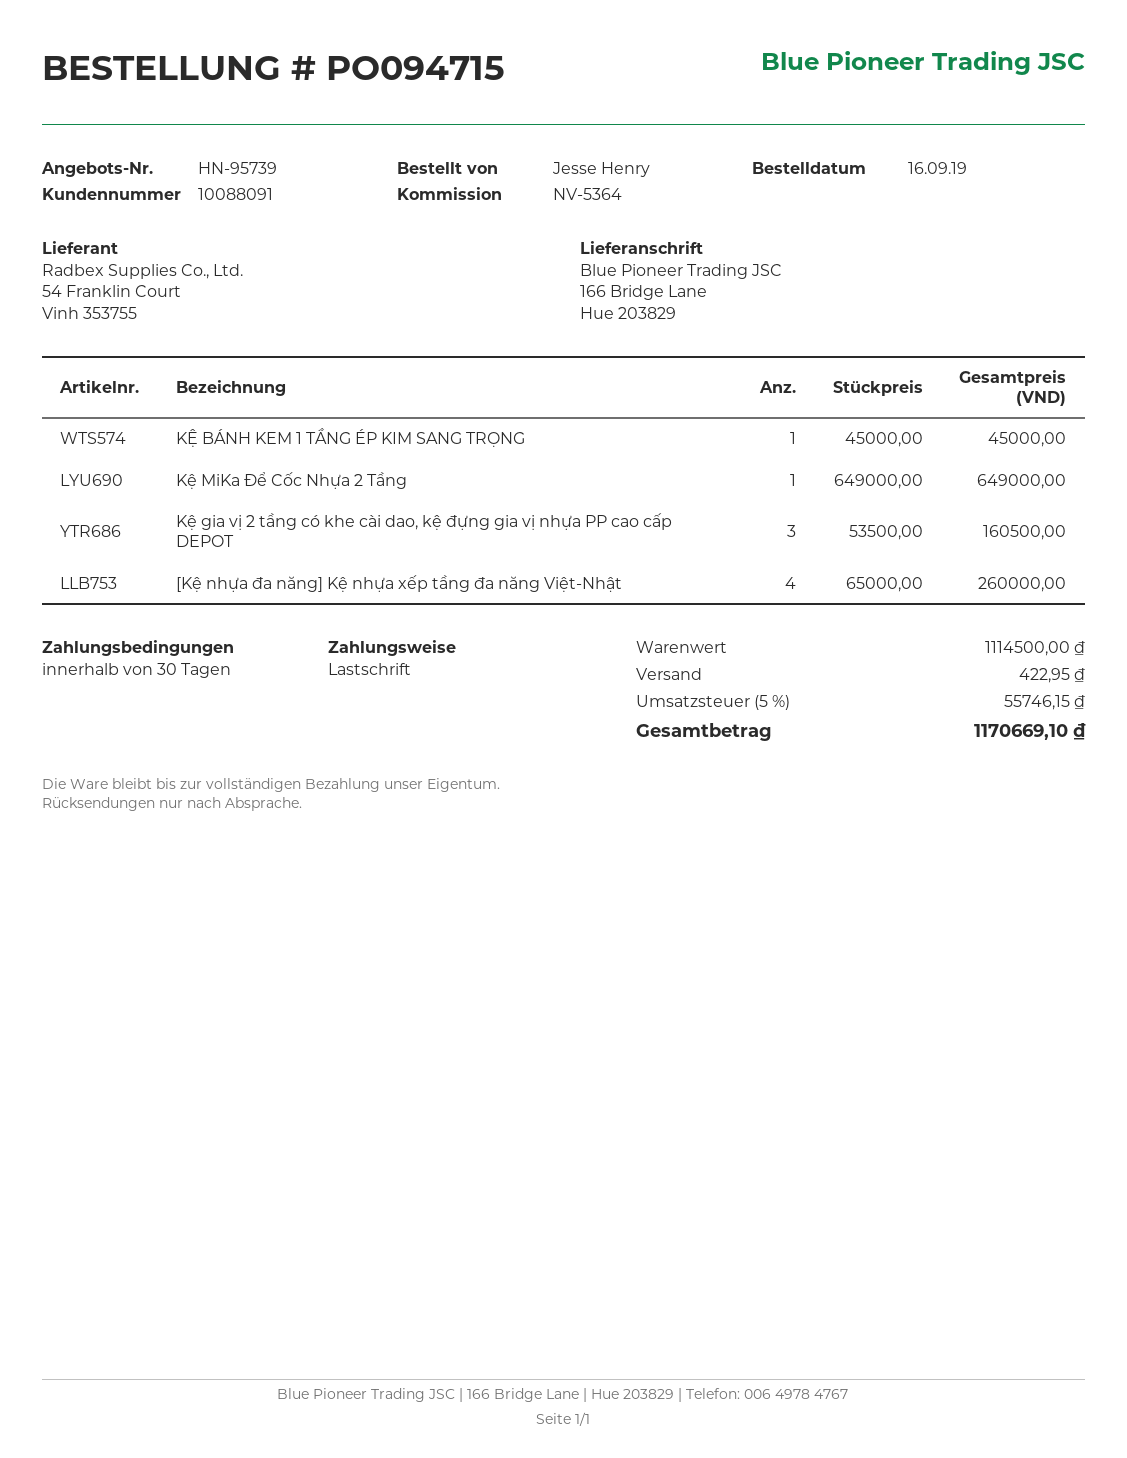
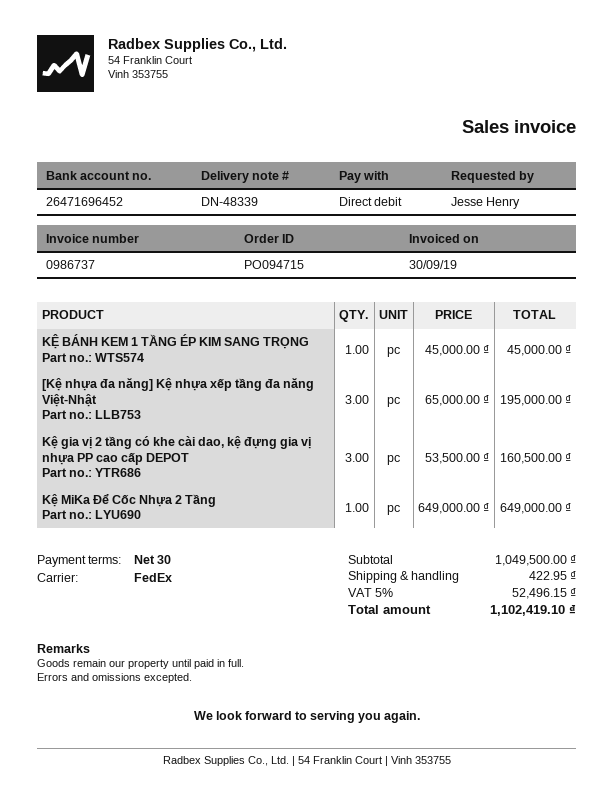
[Kệ nhựa đa năng] Kệ nhựa xếp tầng đa năng Việt-Nhật: 4 x 65000.00 = 260000.00 -> 3 x 65000.00 = 195000.00
subtotal: 1114500.00 -> 1049500.00
tax: 5% = 55746.15 -> 5% = 52496.15
total: 1170669.10 -> 1102419.10

